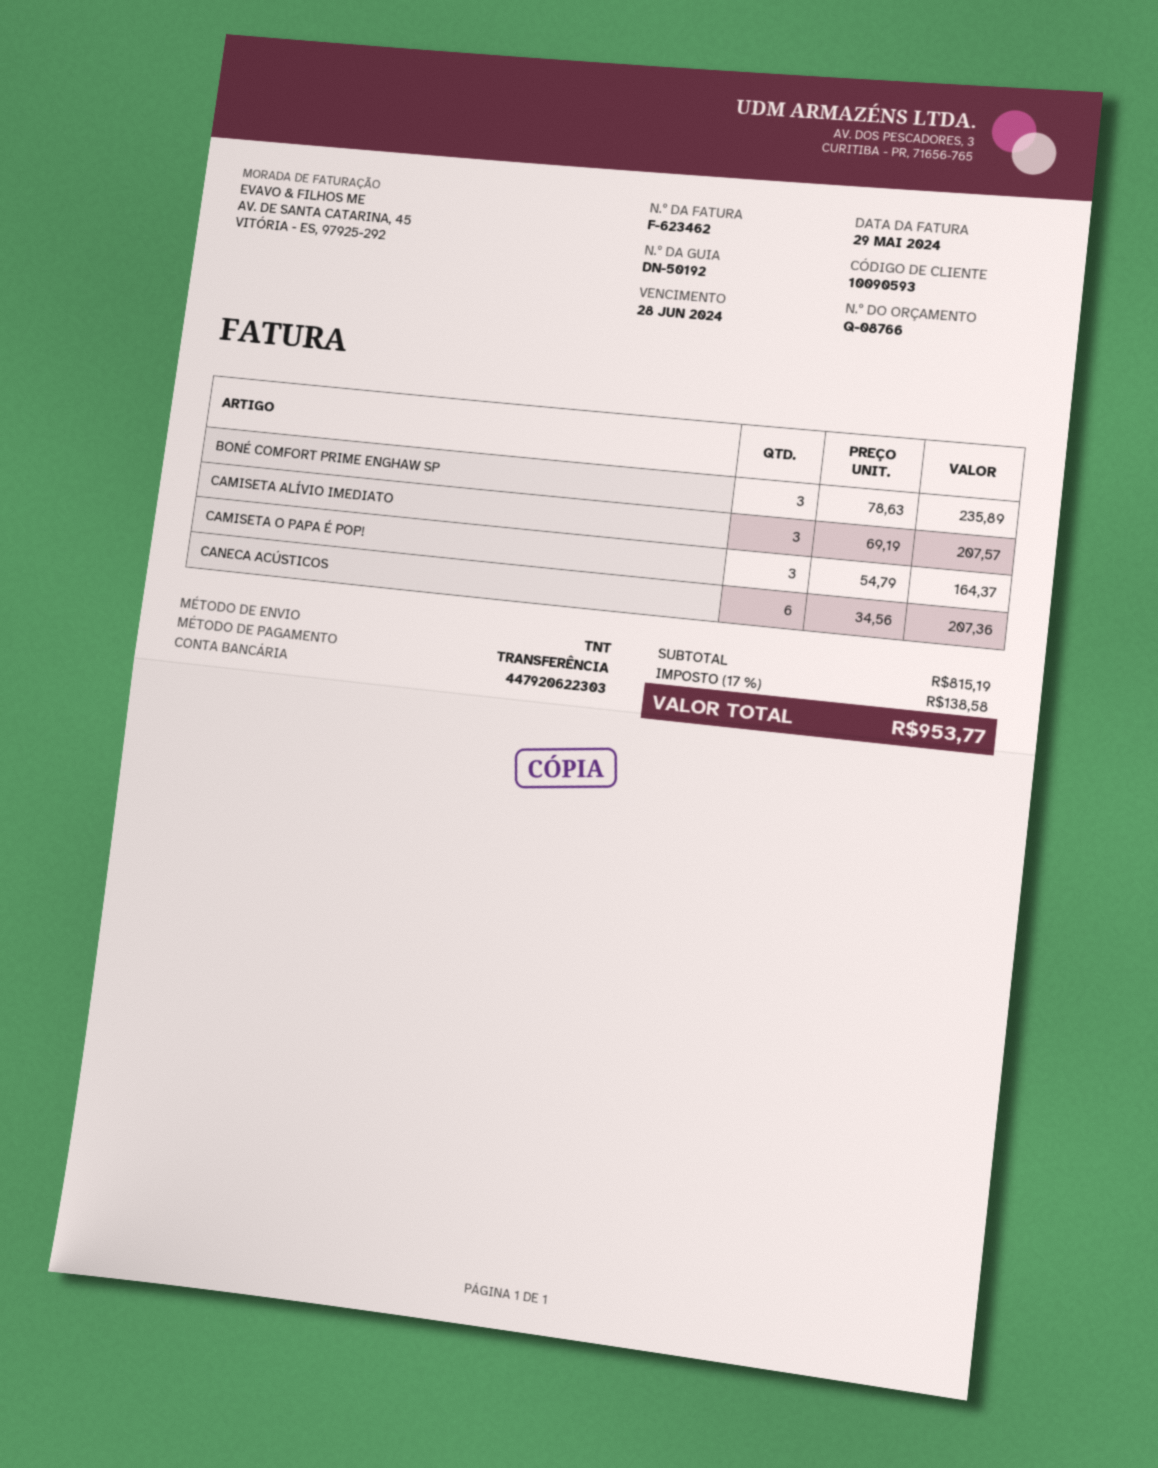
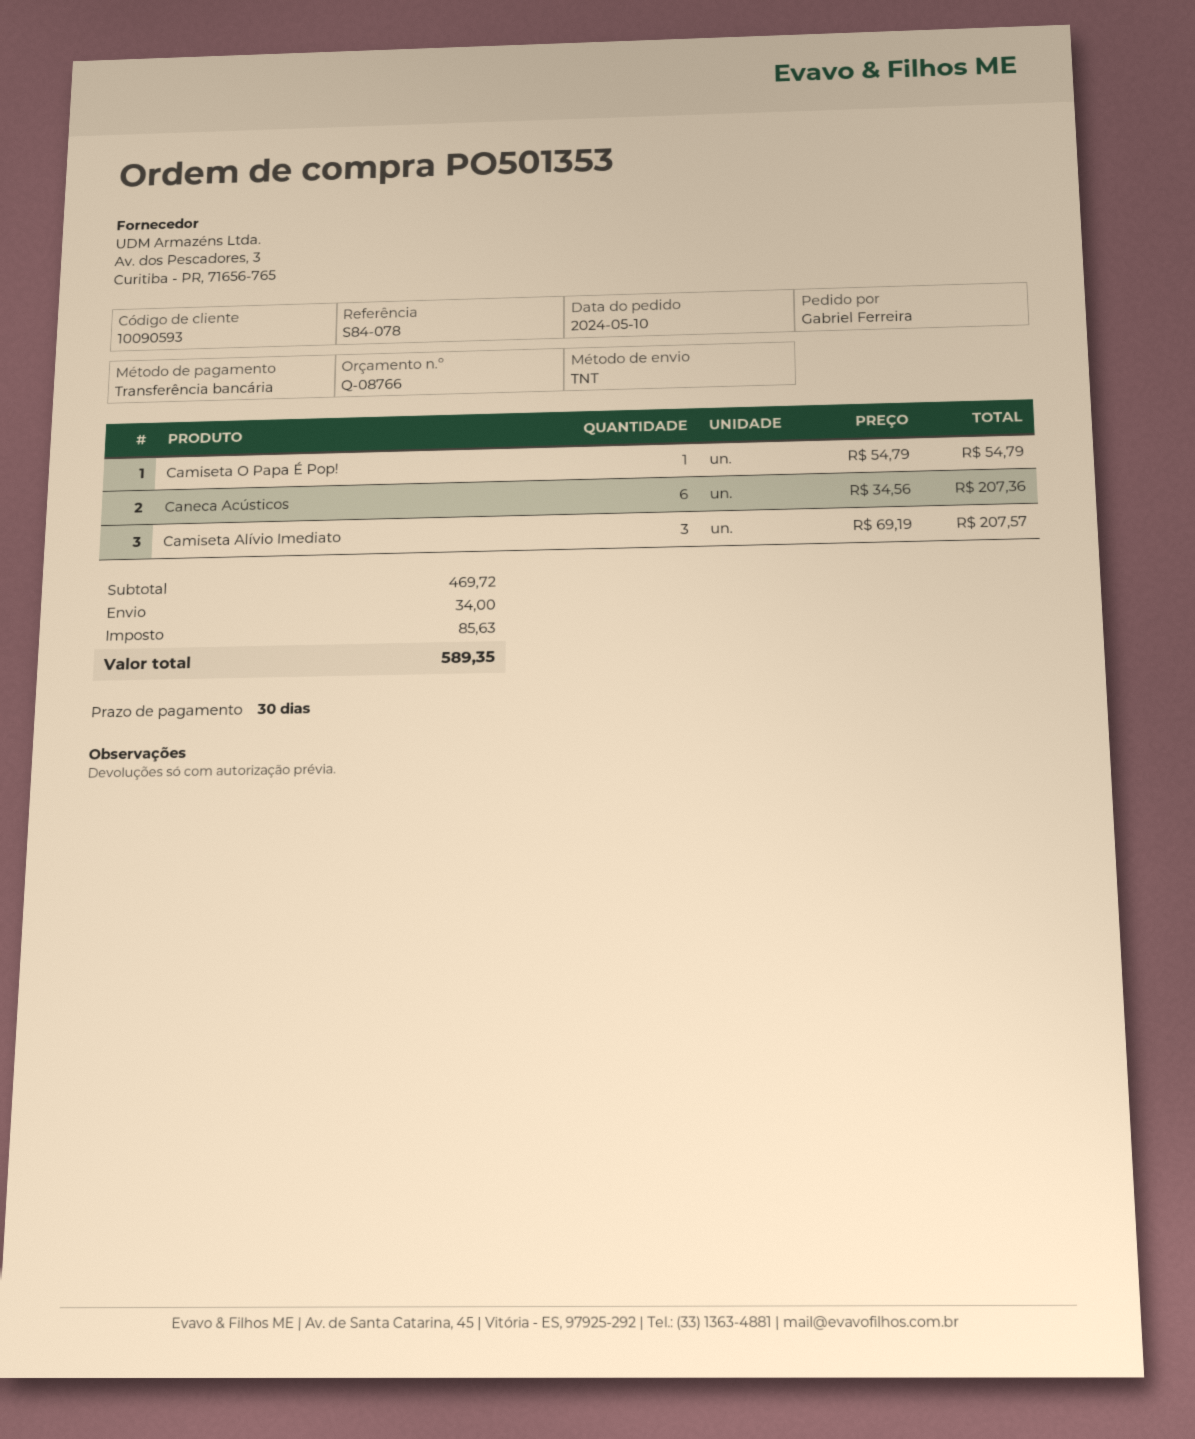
BONÉ COMFORT PRIME ENGHAW SP: 3 x 78.63 = 235.89 -> none
CAMISETA O PAPA É POP!: 3 x 54.79 = 164.37 -> 1 x 54.79 = 54.79
subtotal: 815.19 -> 469.72
shipping: none -> 34.00
tax: 138.58 -> 85.63
total: 953.77 -> 589.35

